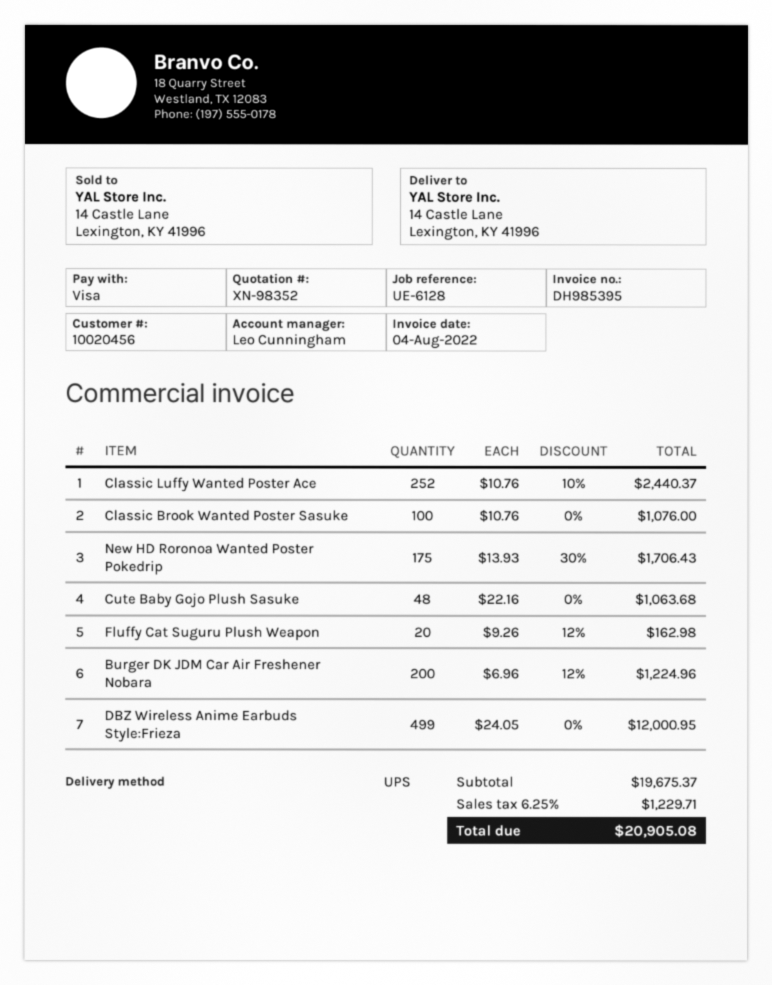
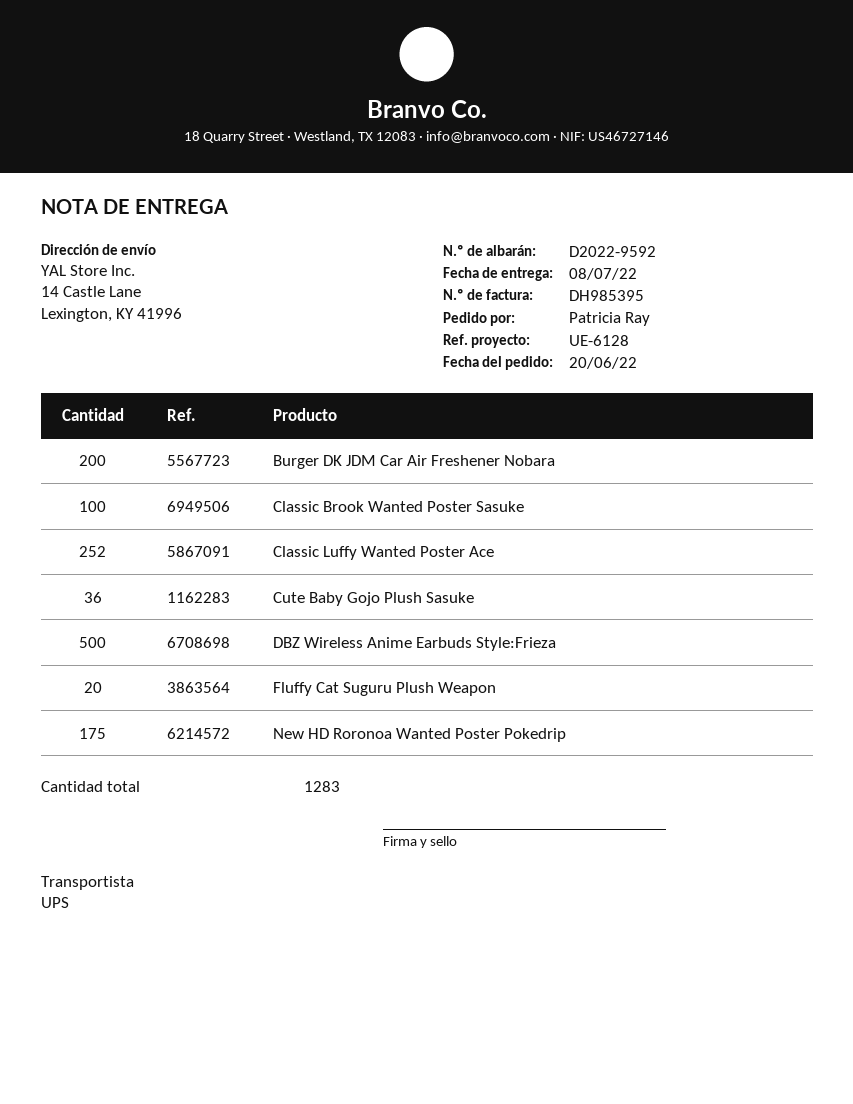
Cute Baby Gojo Plush Sasuke: 48 -> 36
DBZ Wireless Anime Earbuds Style:Frieza: 499 -> 500

